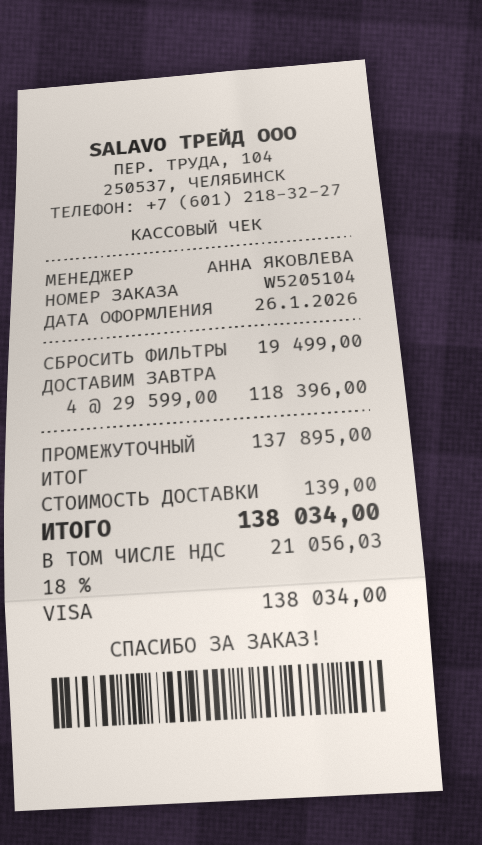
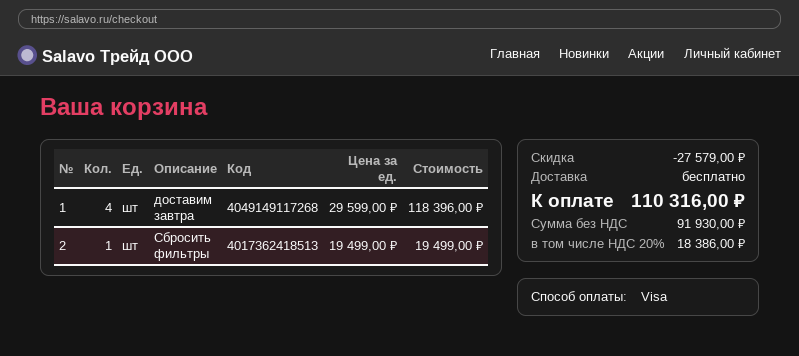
discount: none -> 27579.00
shipping: 139.00 -> 0.00
tax: 18% = 21056.03 -> 20% = 18386.00
total: 138034.00 -> 110316.00

